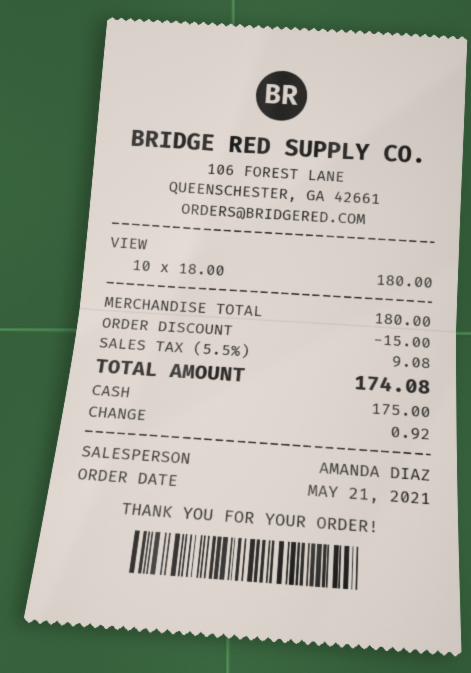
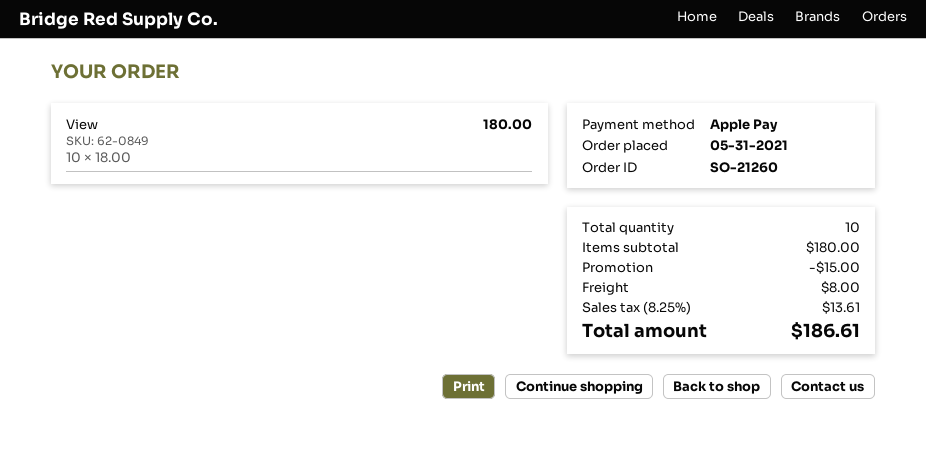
order date: 2021-05-21 -> 2021-05-31
payment method: cash -> Apple Pay
shipping: none -> 8.00
tax: 5.5% = 9.08 -> 8.25% = 13.61
total: 174.08 -> 186.61

